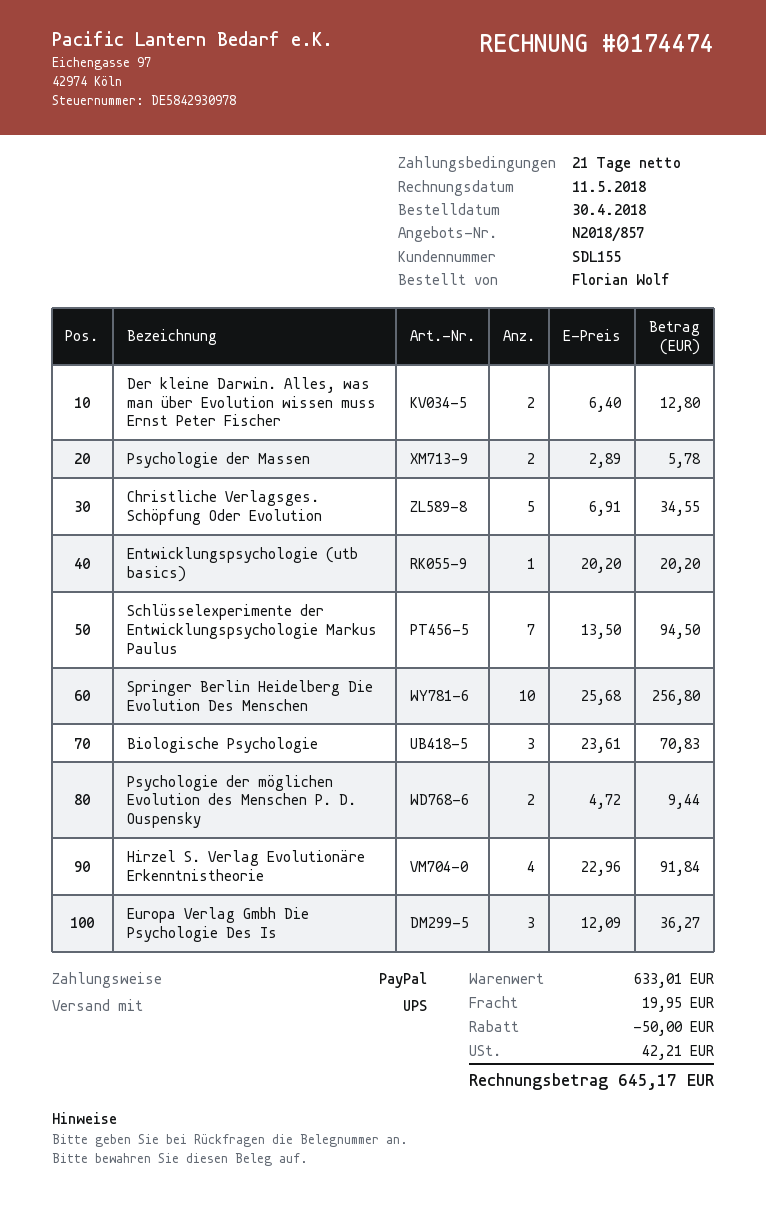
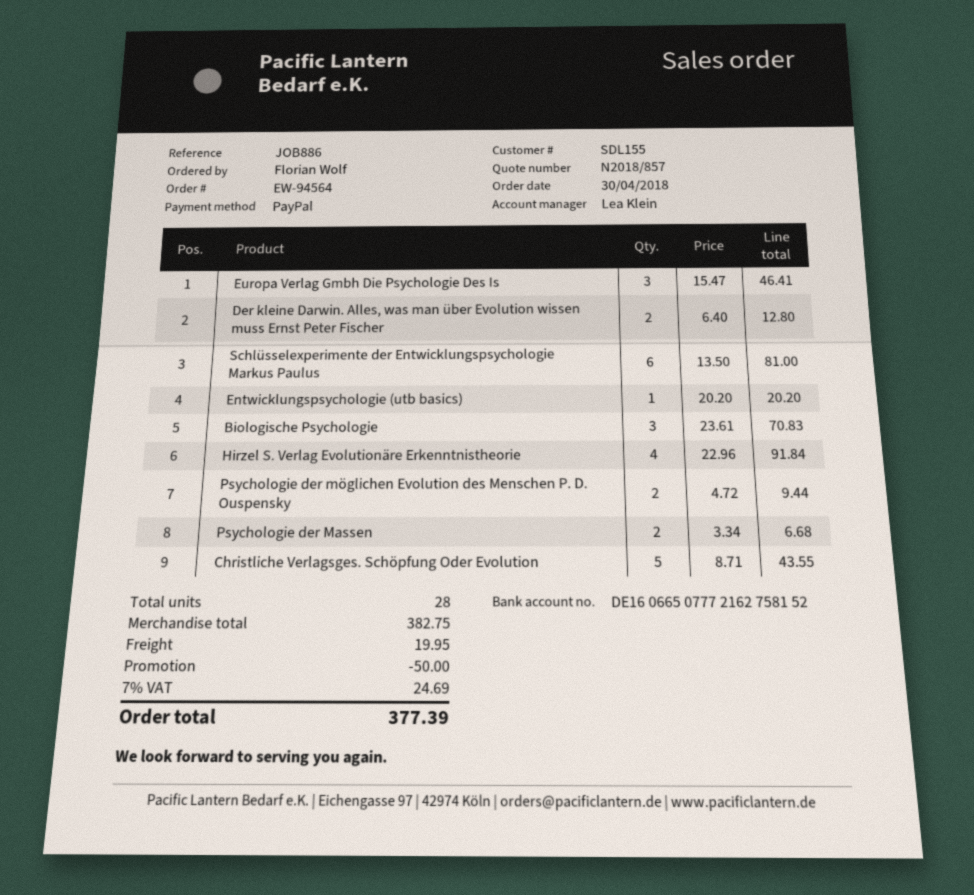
Psychologie der Massen: 2 x 2.89 = 5.78 -> 2 x 3.34 = 6.68
Christliche Verlagsges. Schöpfung Oder Evolution: 5 x 6.91 = 34.55 -> 5 x 8.71 = 43.55
Schlüsselexperimente der Entwicklungspsychologie Markus Paulus: 7 x 13.50 = 94.50 -> 6 x 13.50 = 81.00
Springer Berlin Heidelberg Die Evolution Des Menschen: 10 x 25.68 = 256.80 -> none
Europa Verlag Gmbh Die Psychologie Des Is: 3 x 12.09 = 36.27 -> 3 x 15.47 = 46.41
subtotal: 633.01 -> 382.75
tax: 42.21 -> 24.69
total: 645.17 -> 377.39

